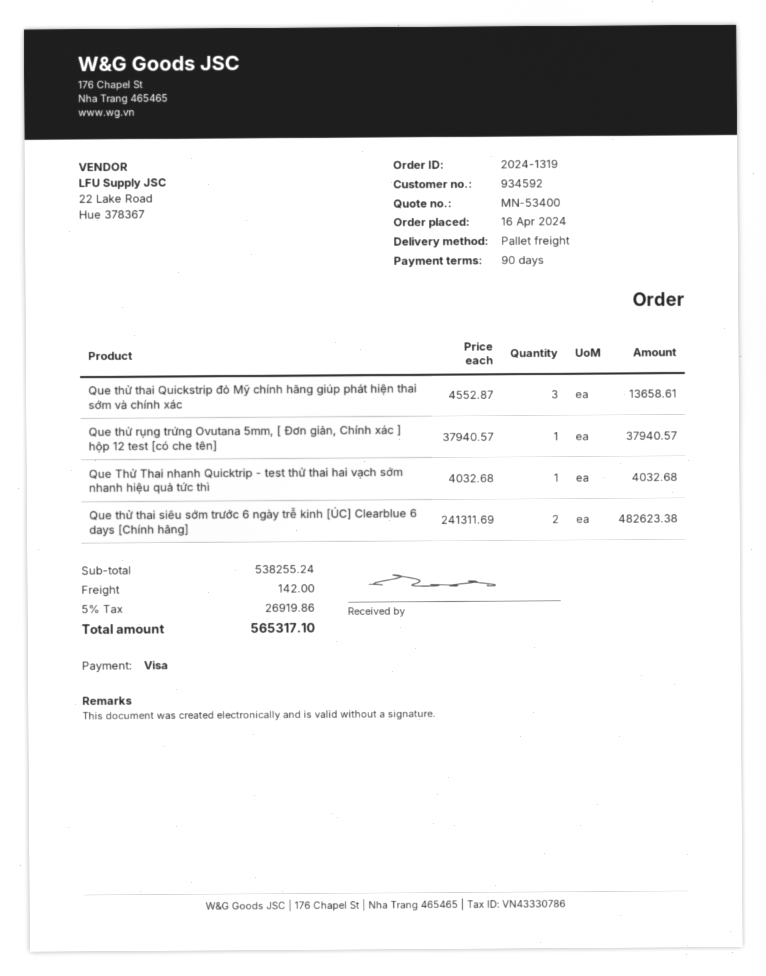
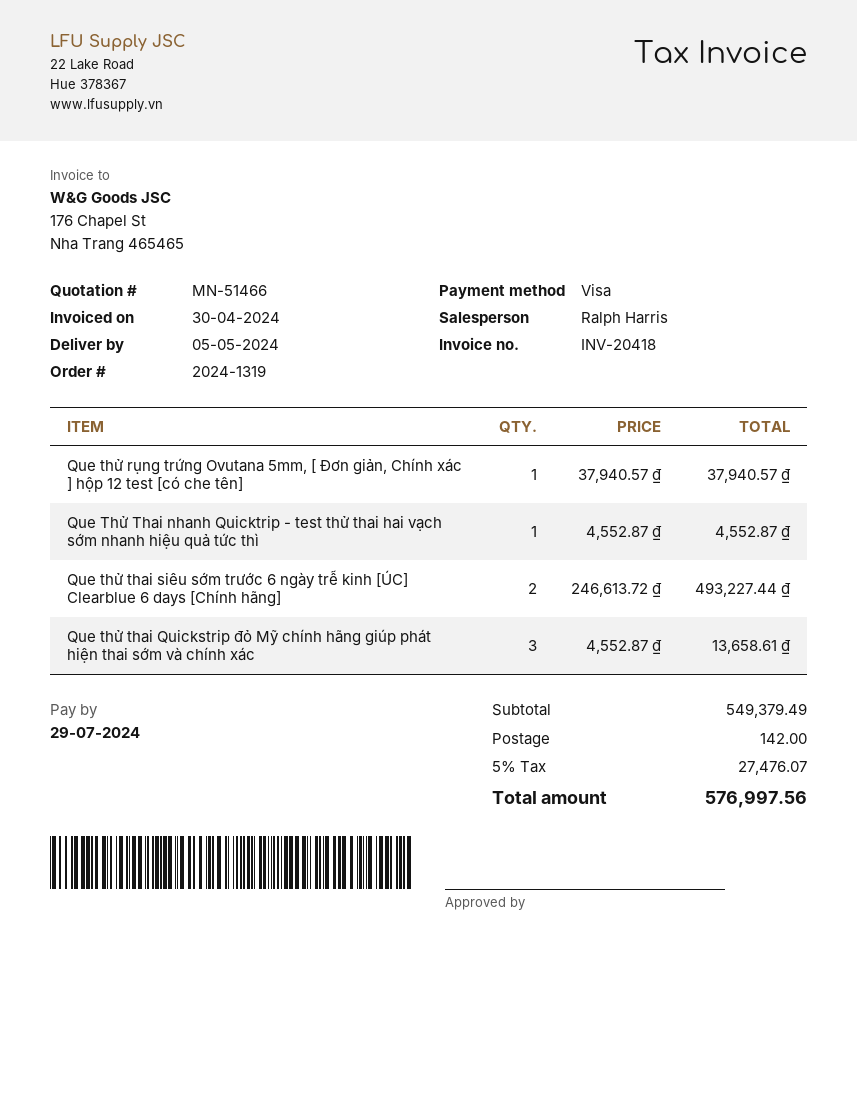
quote number: MN-53400 -> MN-51466
Que Thử Thai nhanh Quicktrip - test thử thai hai vạch sớm nhanh hiệu quả tức thì: 1 x 4032.68 = 4032.68 -> 1 x 4552.87 = 4552.87
Que thử thai siêu sớm trước 6 ngày trễ kinh [ÚC] Clearblue 6 days [Chính hãng]: 2 x 241311.69 = 482623.38 -> 2 x 246613.72 = 493227.44
subtotal: 538255.24 -> 549379.49
tax: 5% = 26919.86 -> 5% = 27476.07
total: 565317.10 -> 576997.56

